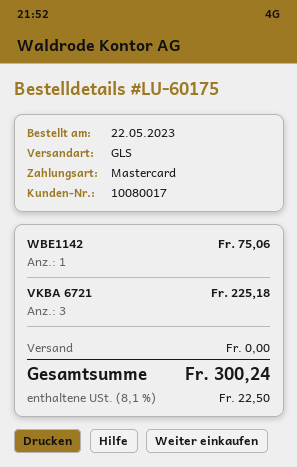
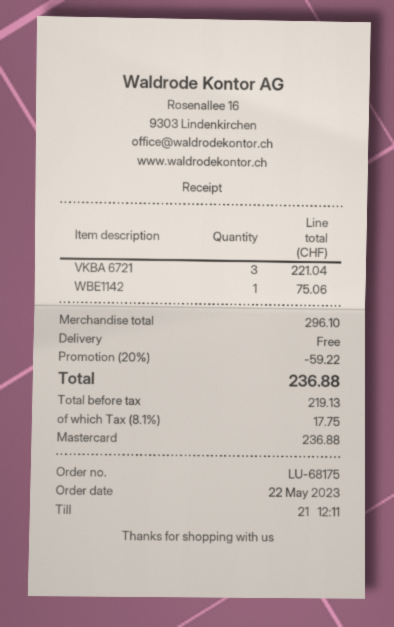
order number: LU-60175 -> LU-68175
VKBA 6721: 3 for 225.18 -> 3 for 221.04
discount: none -> 20% = 59.22
tax: 8.1% = 22.50 -> 8.1% = 17.75
total: 300.24 -> 236.88

